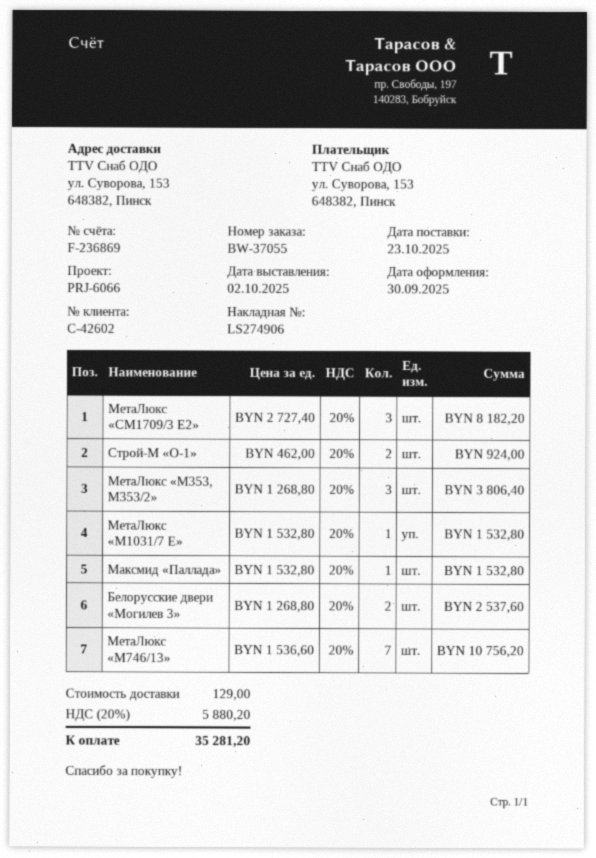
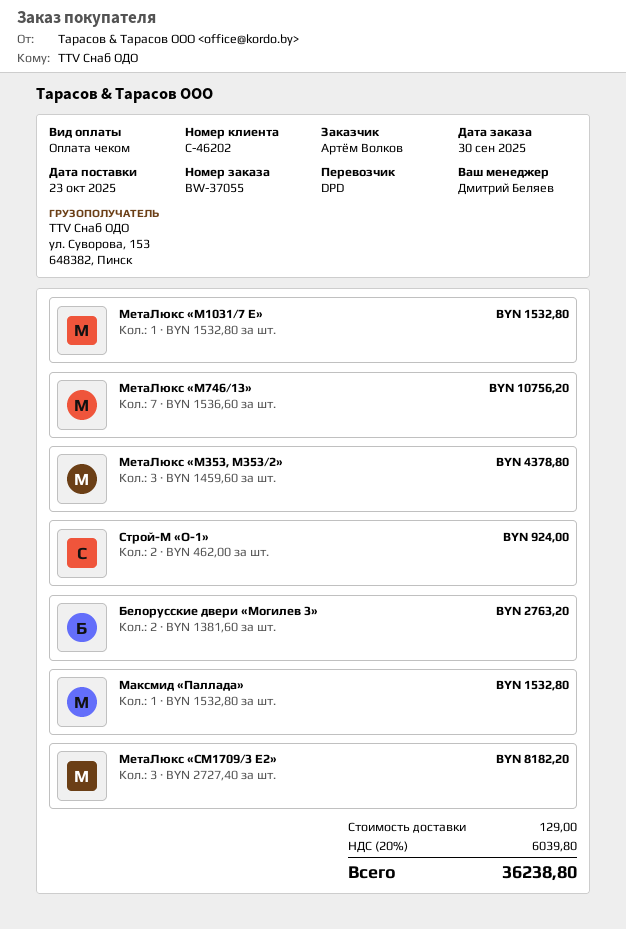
customer number: C-42602 -> C-46202
МетаЛюкс «М353, М353/2»: 3 x 1268.80 = 3806.40 -> 3 x 1459.60 = 4378.80
Белорусские двери «Могилев 3»: 2 x 1268.80 = 2537.60 -> 2 x 1381.60 = 2763.20
tax: 20% = 5880.20 -> 20% = 6039.80
total: 35281.20 -> 36238.80

